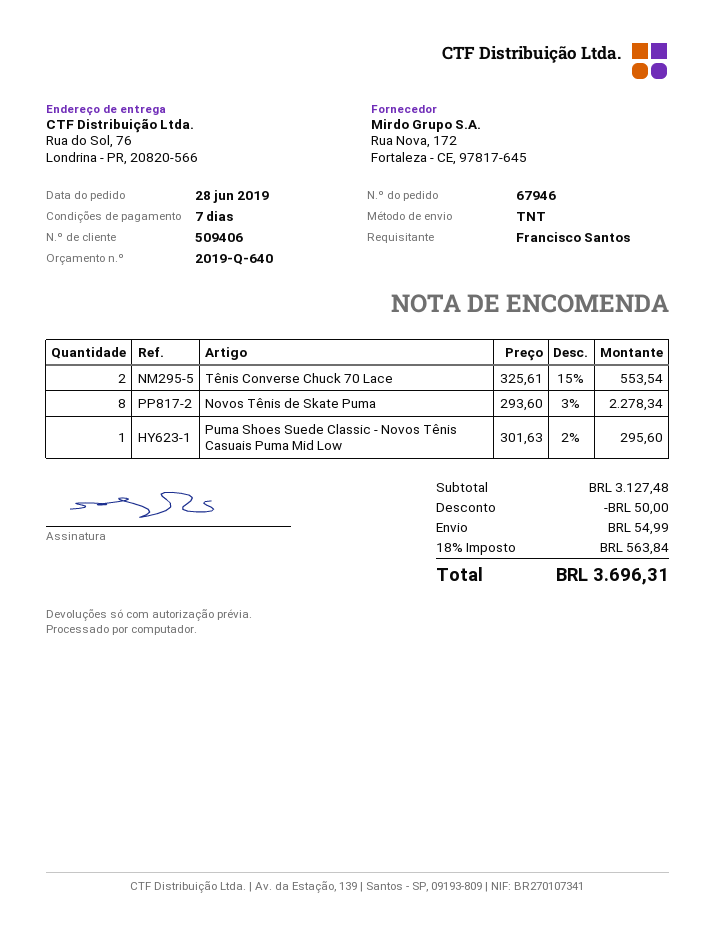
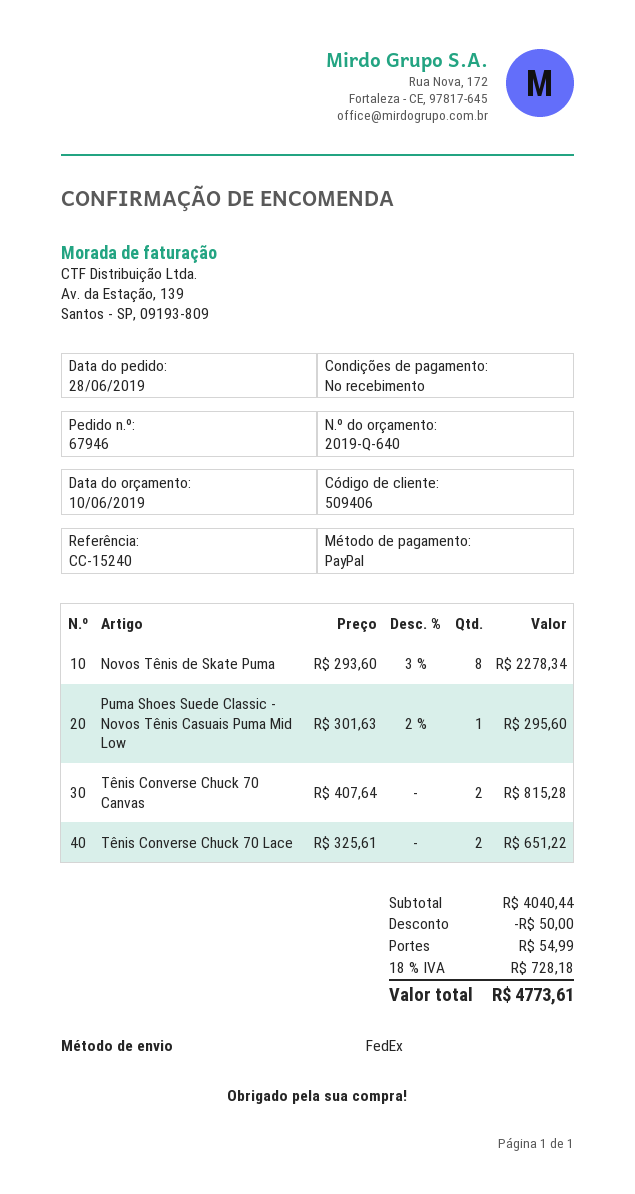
payment terms: 7 days -> on receipt
shipping method: TNT -> FedEx
Tênis Converse Chuck 70 Lace: 2 x 325.61 - 15% = 553.54 -> 2 x 325.61 = 651.22
Tênis Converse Chuck 70 Canvas: none -> 2 x 407.64 = 815.28
subtotal: 3127.48 -> 4040.44
tax: 18% = 563.84 -> 18% = 728.18
total: 3696.31 -> 4773.61

